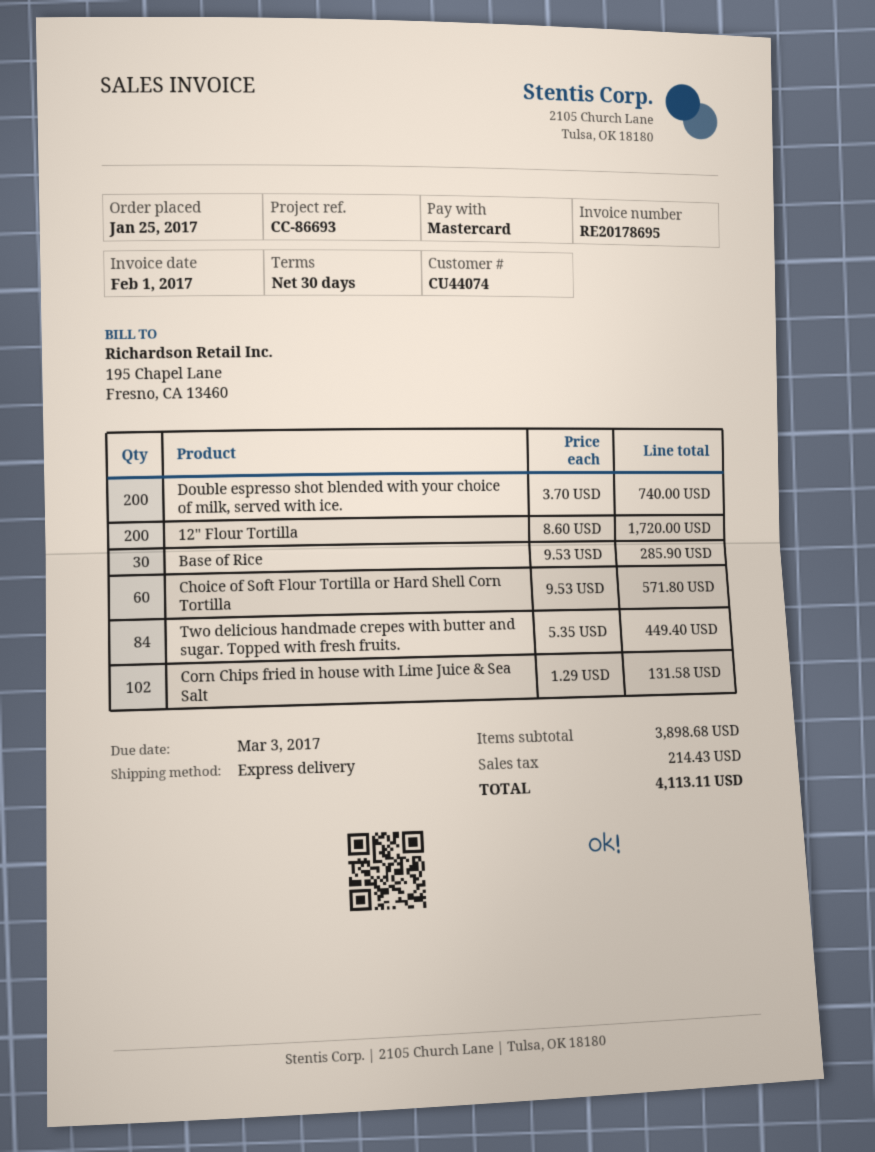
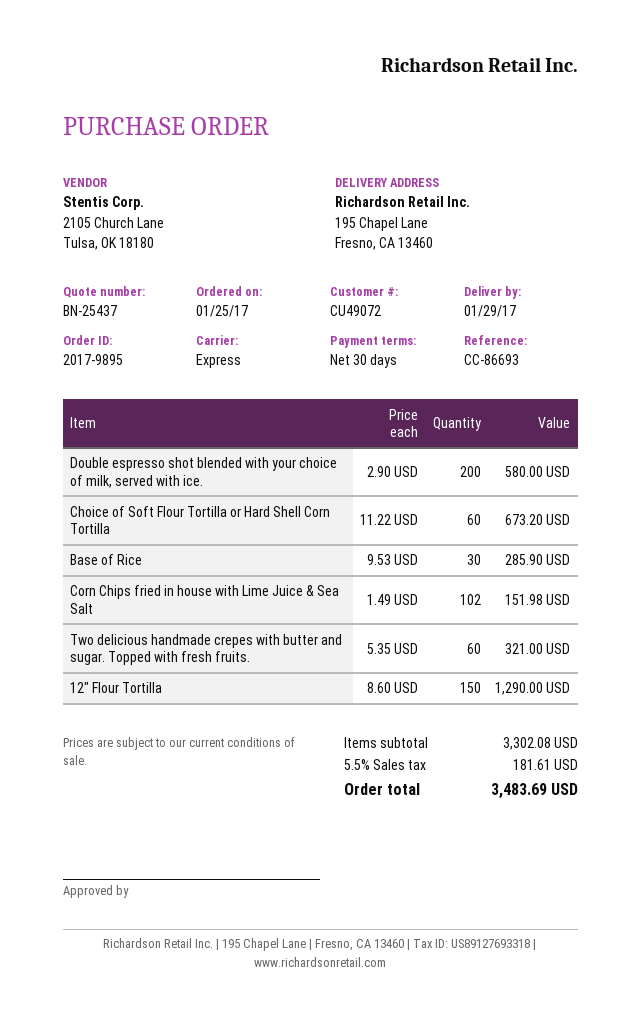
customer number: CU44074 -> CU49072
Double espresso shot blended with your choice of milk, served with ice.: 200 x 3.70 = 740.00 -> 200 x 2.90 = 580.00
12" Flour Tortilla: 200 x 8.60 = 1720.00 -> 150 x 8.60 = 1290.00
Choice of Soft Flour Tortilla or Hard Shell Corn Tortilla: 60 x 9.53 = 571.80 -> 60 x 11.22 = 673.20
Two delicious handmade crepes with butter and sugar. Topped with fresh fruits.: 84 x 5.35 = 449.40 -> 60 x 5.35 = 321.00
Corn Chips fried in house with Lime Juice & Sea Salt: 102 x 1.29 = 131.58 -> 102 x 1.49 = 151.98
subtotal: 3898.68 -> 3302.08
tax: 214.43 -> 181.61
total: 4113.11 -> 3483.69

